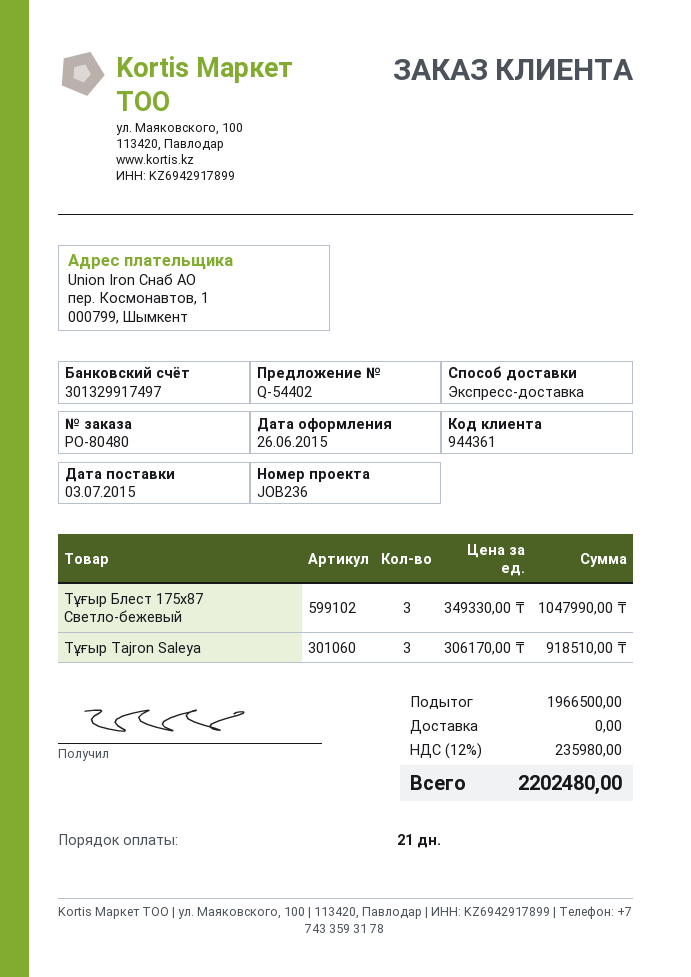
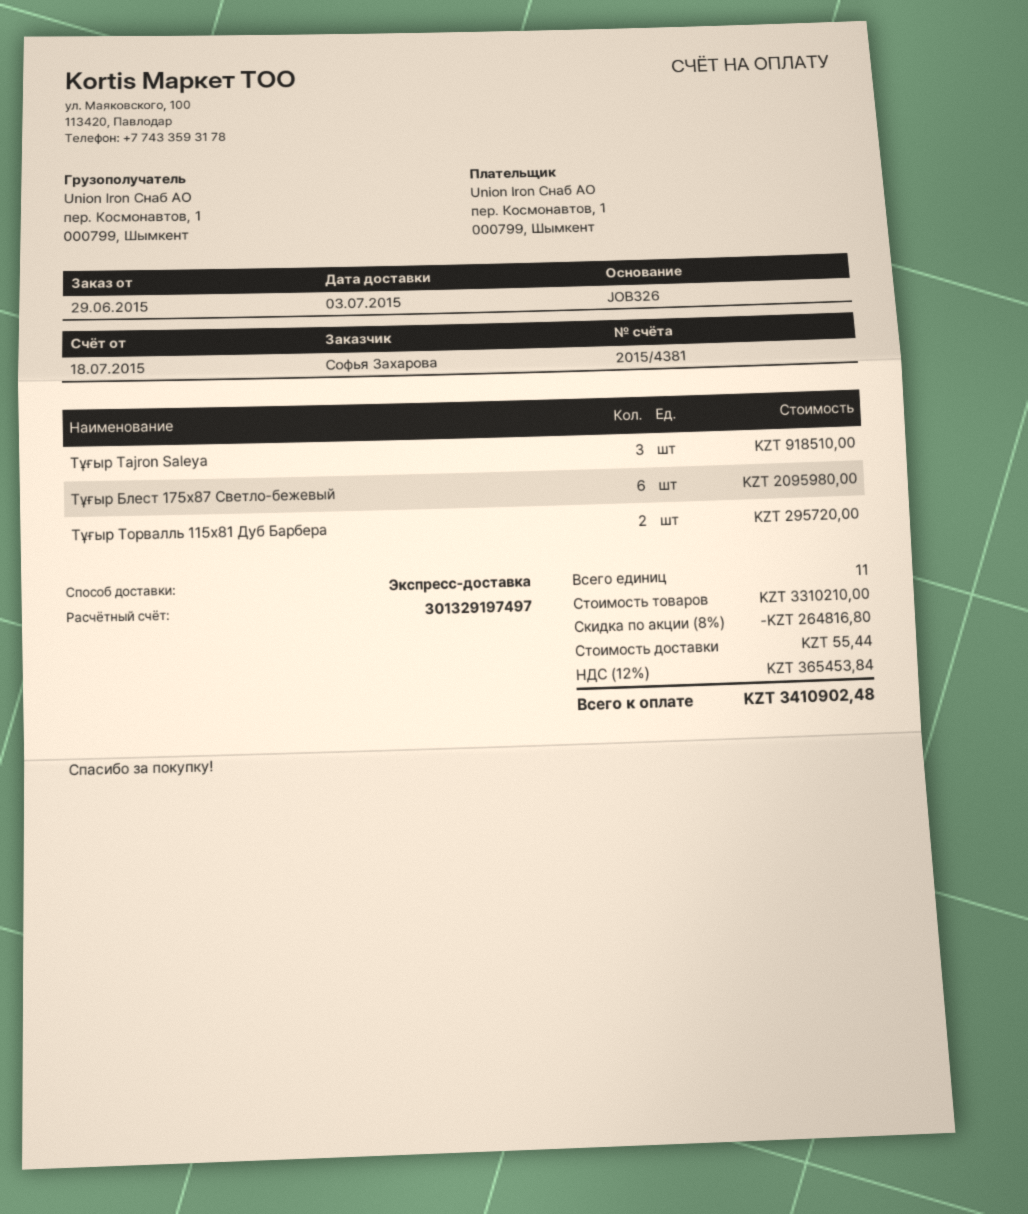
order date: 2015-06-26 -> 2015-06-29
reference: JOB236 -> JOB326
bank account: 301329917497 -> 301329197497
Тұғыр Блест 175x87 Светло-бежевый: 3 for 1047990.00 -> 6 for 2095980.00
Тұғыр Торвалль 115x81 Дуб Барбера: none -> 2 for 295720.00
subtotal: 1966500.00 -> 3310210.00
discount: none -> 8% = 264816.80
shipping: 0.00 -> 55.44
tax: 12% = 235980.00 -> 12% = 365453.84
total: 2202480.00 -> 3410902.48

